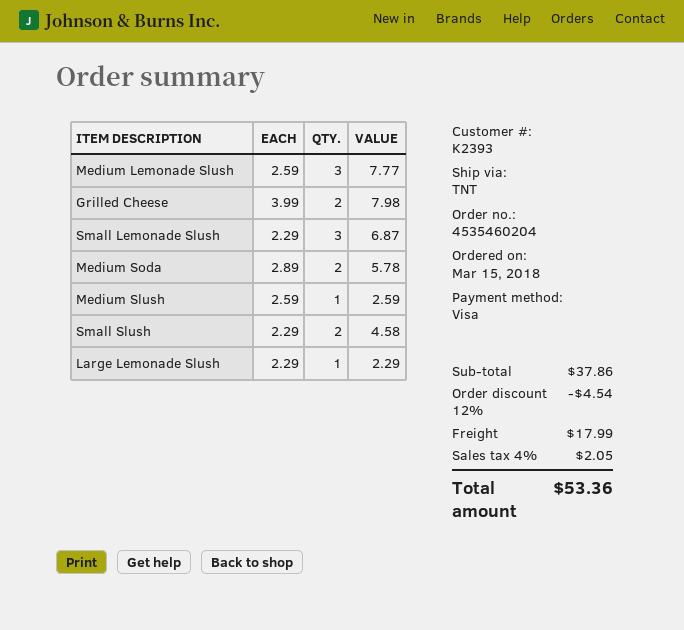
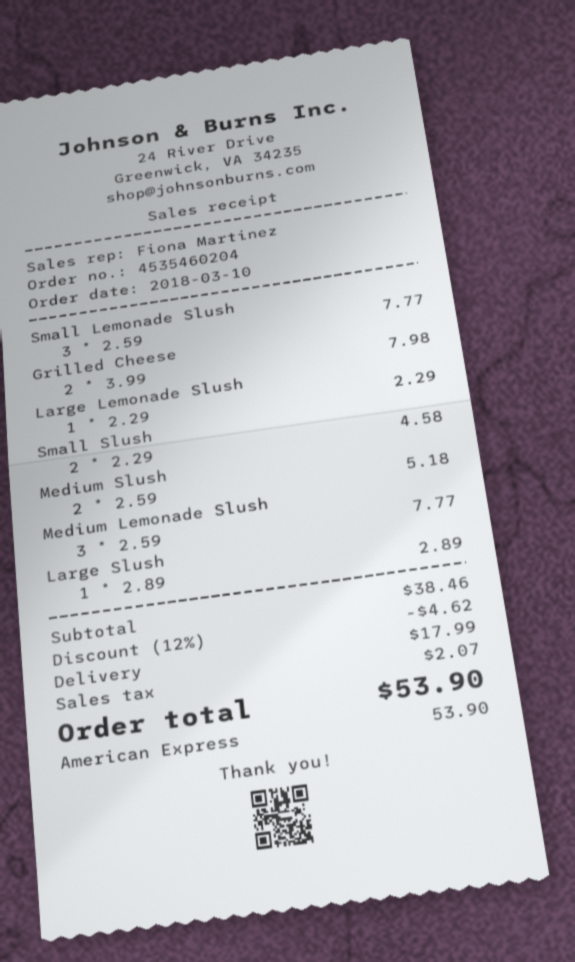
order date: 2018-03-15 -> 2018-03-10
payment method: Visa -> American Express
Small Lemonade Slush: 3 x 2.29 = 6.87 -> 3 x 2.59 = 7.77
Medium Soda: 2 x 2.89 = 5.78 -> none
Medium Slush: 1 x 2.59 = 2.59 -> 2 x 2.59 = 5.18
Large Slush: none -> 1 x 2.89 = 2.89
subtotal: 37.86 -> 38.46
discount: 12% = 4.54 -> 12% = 4.62
tax: 2.05 -> 2.07
total: 53.36 -> 53.90

